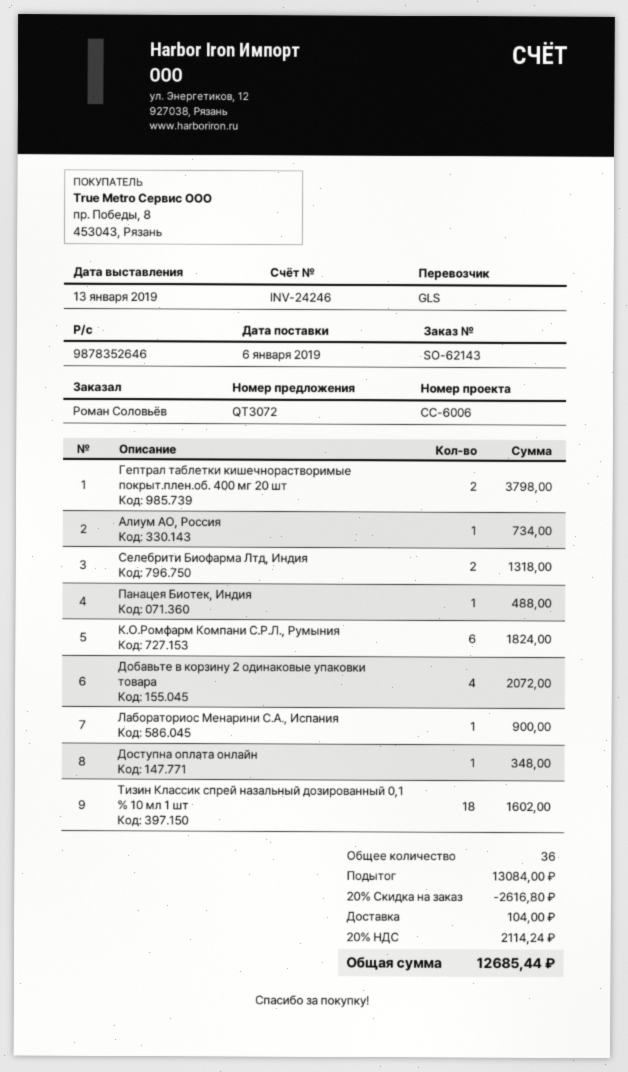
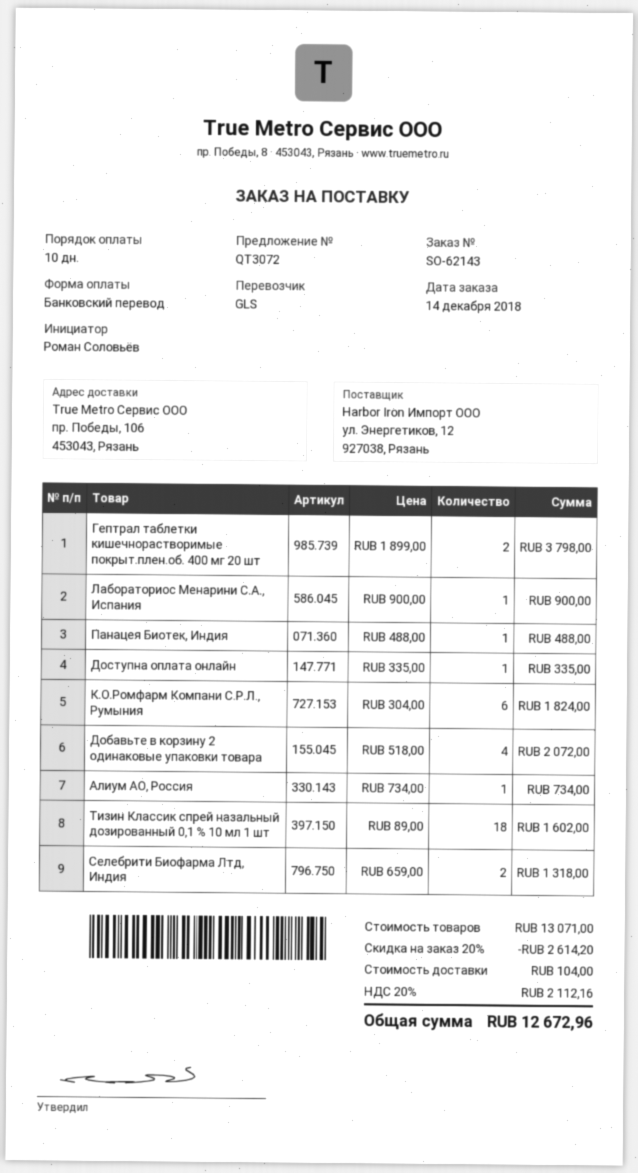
Доступна оплата онлайн: 1 for 348.00 -> 1 for 335.00
subtotal: 13084.00 -> 13071.00
discount: 20% = 2616.80 -> 20% = 2614.20
tax: 20% = 2114.24 -> 20% = 2112.16
total: 12685.44 -> 12672.96

